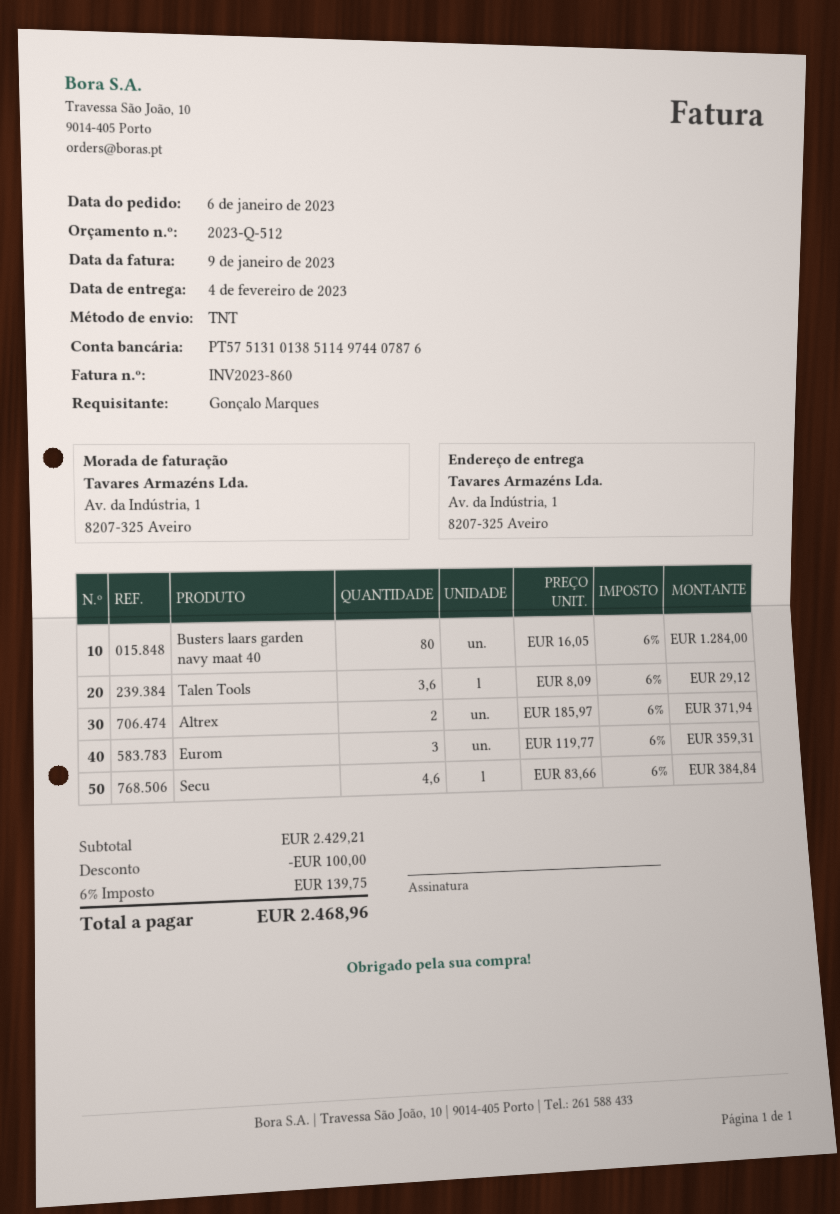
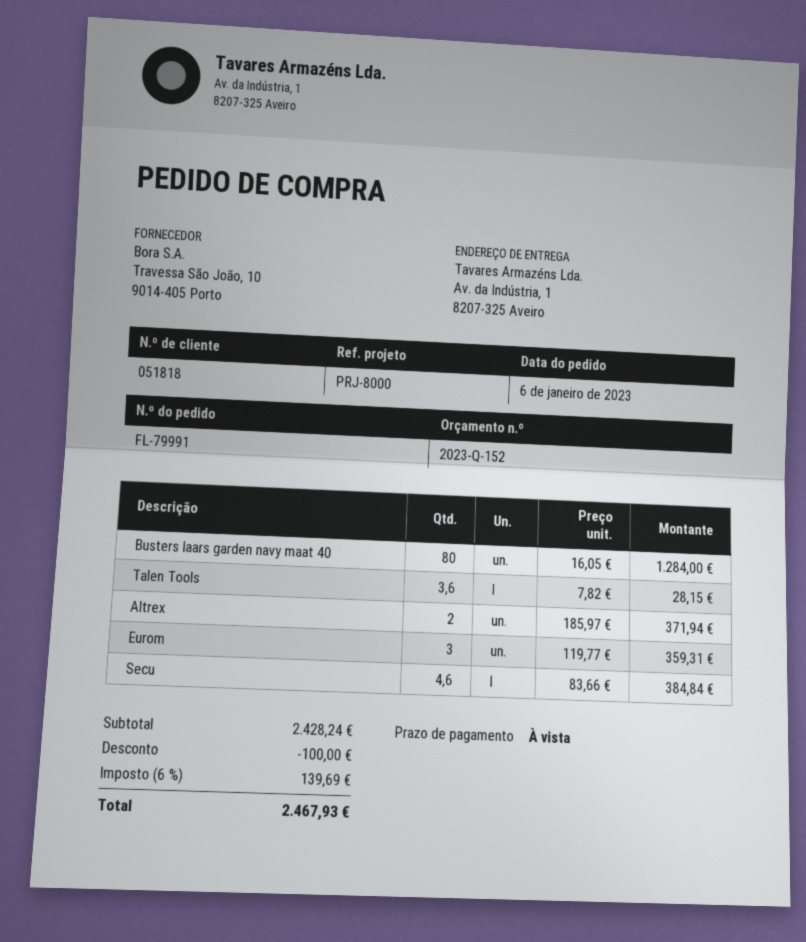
quote number: 2023-Q-512 -> 2023-Q-152
Talen Tools: 3.6 x 8.09 = 29.12 -> 3.6 x 7.82 = 28.15
subtotal: 2429.21 -> 2428.24
tax: 6% = 139.75 -> 6% = 139.69
total: 2468.96 -> 2467.93

